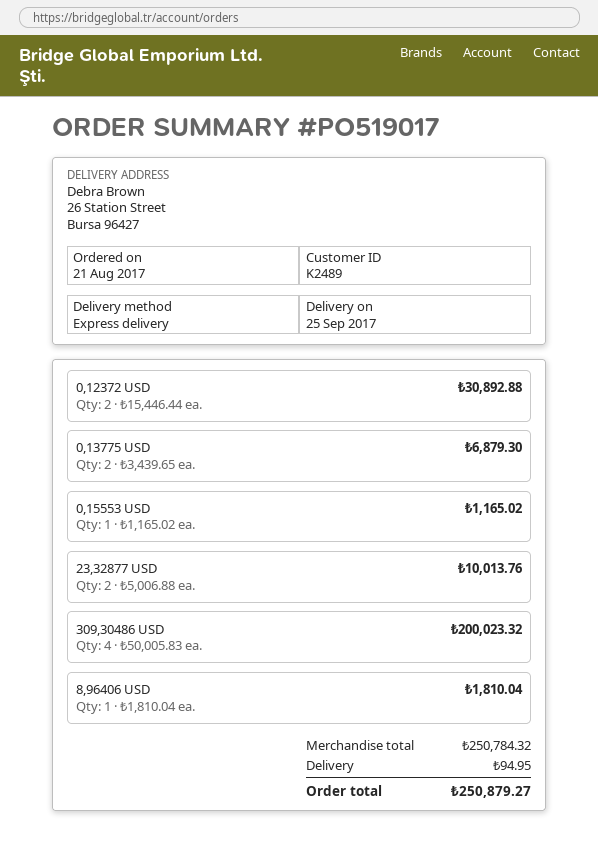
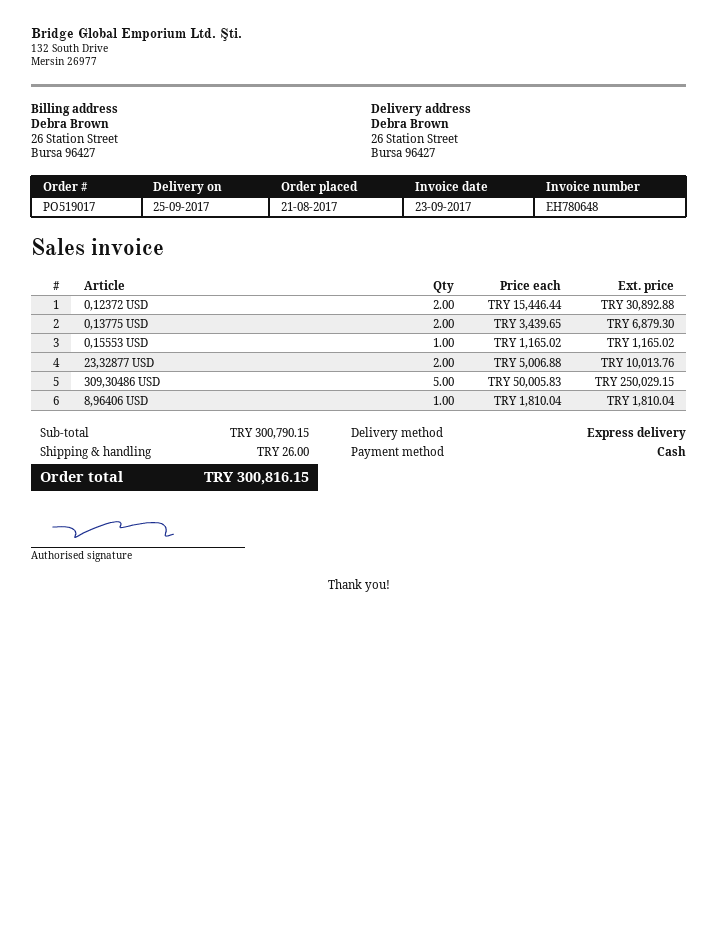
309,30486 USD: 4 x 50005.83 = 200023.32 -> 5 x 50005.83 = 250029.15
subtotal: 250784.32 -> 300790.15
shipping: 94.95 -> 26.00
total: 250879.27 -> 300816.15

